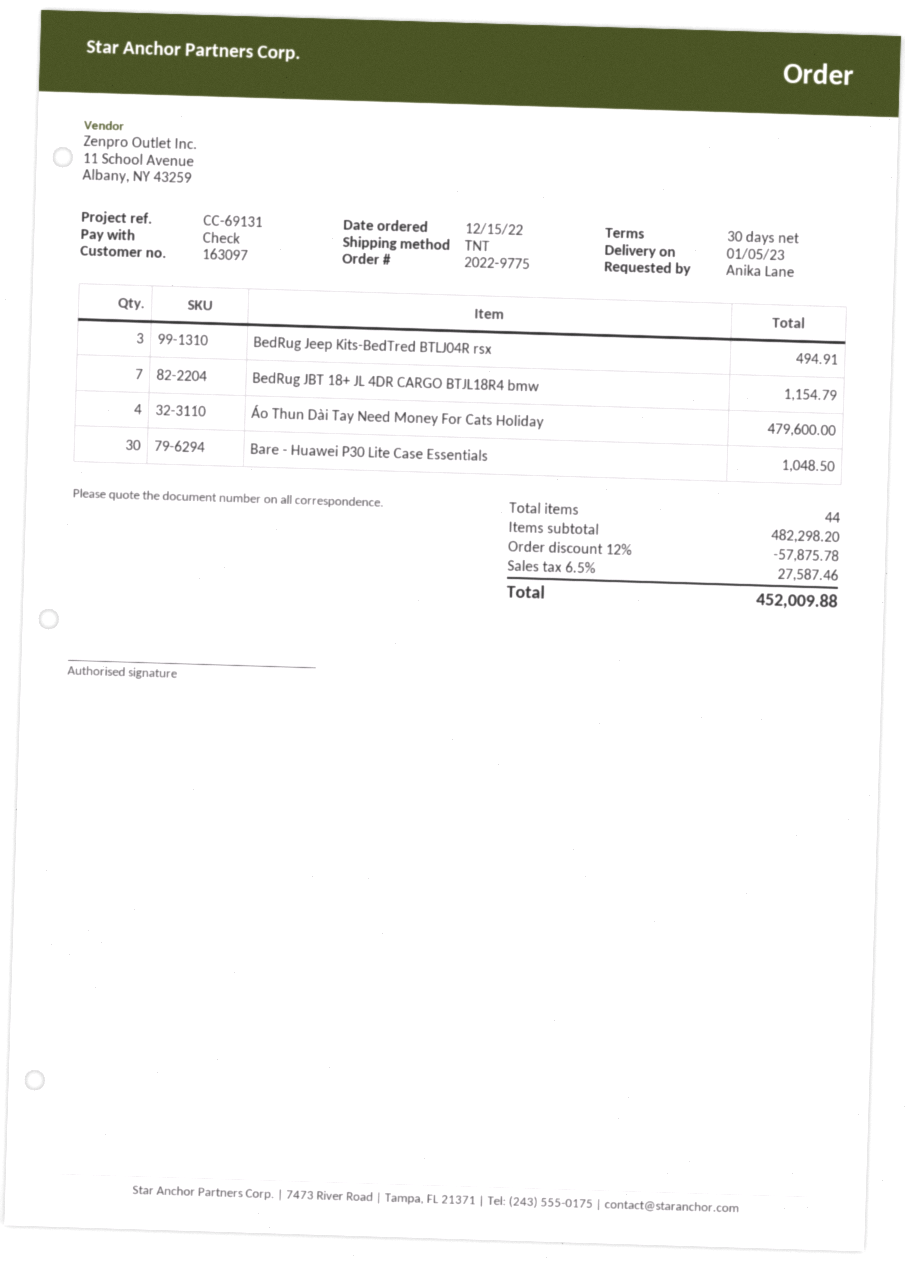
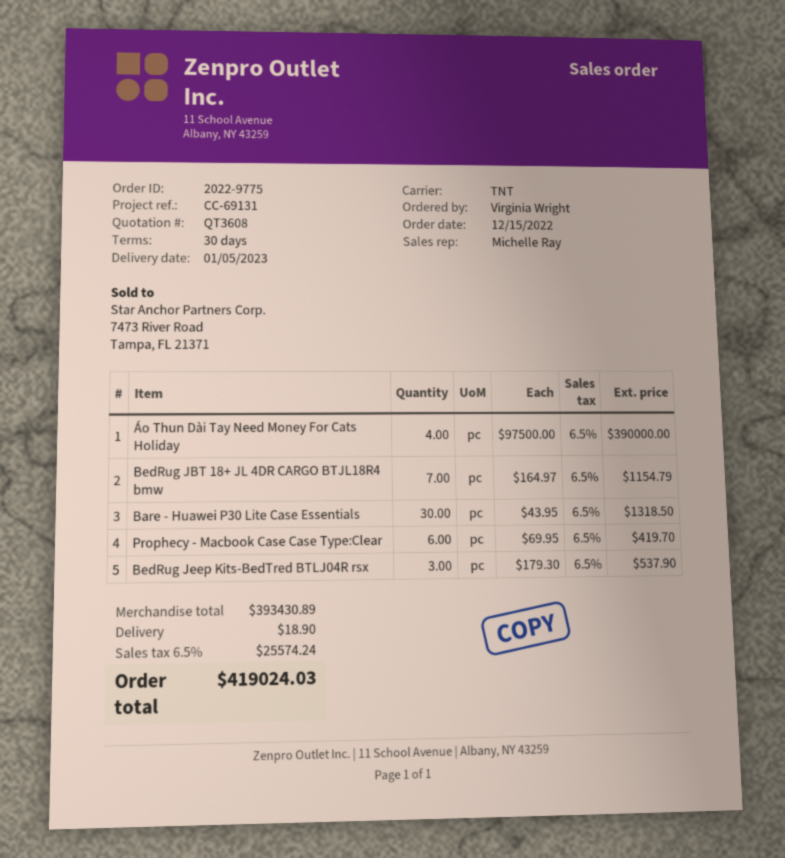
ordered by: Anika Lane -> Virginia Wright
BedRug Jeep Kits-BedTred BTLJ04R rsx: 3 for 494.91 -> 3 for 537.90
Áo Thun Dài Tay Need Money For Cats Holiday: 4 for 479600.00 -> 4 for 390000.00
Bare - Huawei P30 Lite Case Essentials: 30 for 1048.50 -> 30 for 1318.50
Prophecy - Macbook Case Case Type:Clear: none -> 6 for 419.70
subtotal: 482298.20 -> 393430.89
discount: 12% = 57875.78 -> none
shipping: none -> 18.90
tax: 6.5% = 27587.46 -> 6.5% = 25574.24
total: 452009.88 -> 419024.03

